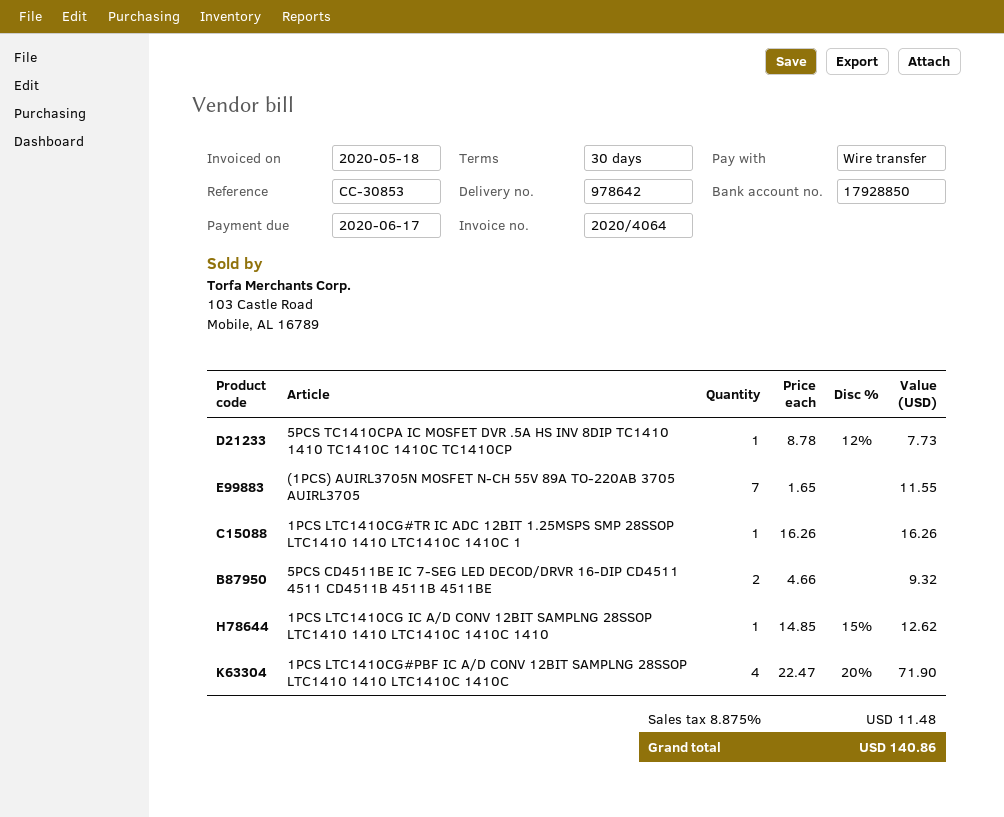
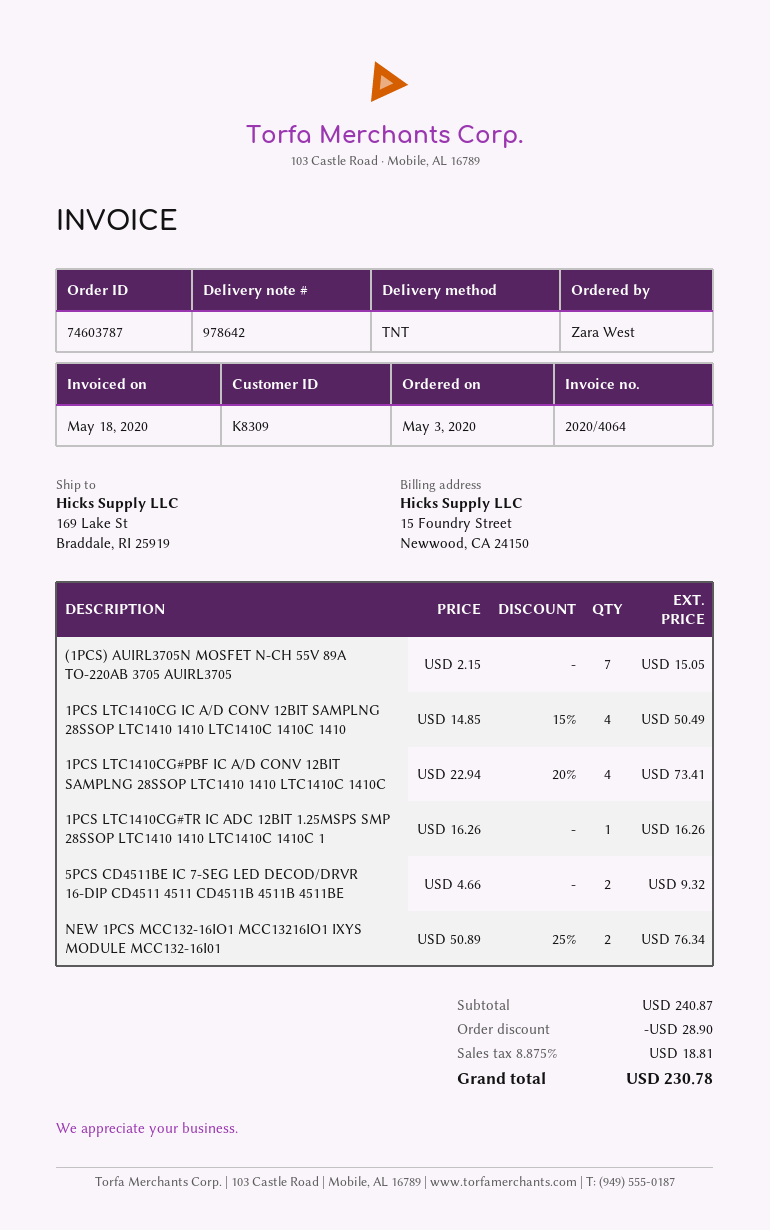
5PCS TC1410CPA IC MOSFET DVR .5A HS INV 8DIP TC1410 1410 TC1410C 1410C TC1410CP: 1 x 8.78 - 12% = 7.73 -> none
(1PCS) AUIRL3705N MOSFET N-CH 55V 89A TO-220AB 3705 AUIRL3705: 7 x 1.65 = 11.55 -> 7 x 2.15 = 15.05
1PCS LTC1410CG IC A/D CONV 12BIT SAMPLNG 28SSOP LTC1410 1410 LTC1410C 1410C 1410: 1 x 14.85 - 15% = 12.62 -> 4 x 14.85 - 15% = 50.49
1PCS LTC1410CG#PBF IC A/D CONV 12BIT SAMPLNG 28SSOP LTC1410 1410 LTC1410C 1410C: 4 x 22.47 - 20% = 71.90 -> 4 x 22.94 - 20% = 73.41
NEW 1PCS MCC132-16IO1 MCC13216IO1 IXYS MODULE MCC132-16I01: none -> 2 x 50.89 - 25% = 76.34
discount: none -> 28.90
tax: 8.875% = 11.48 -> 8.875% = 18.81
total: 140.86 -> 230.78

